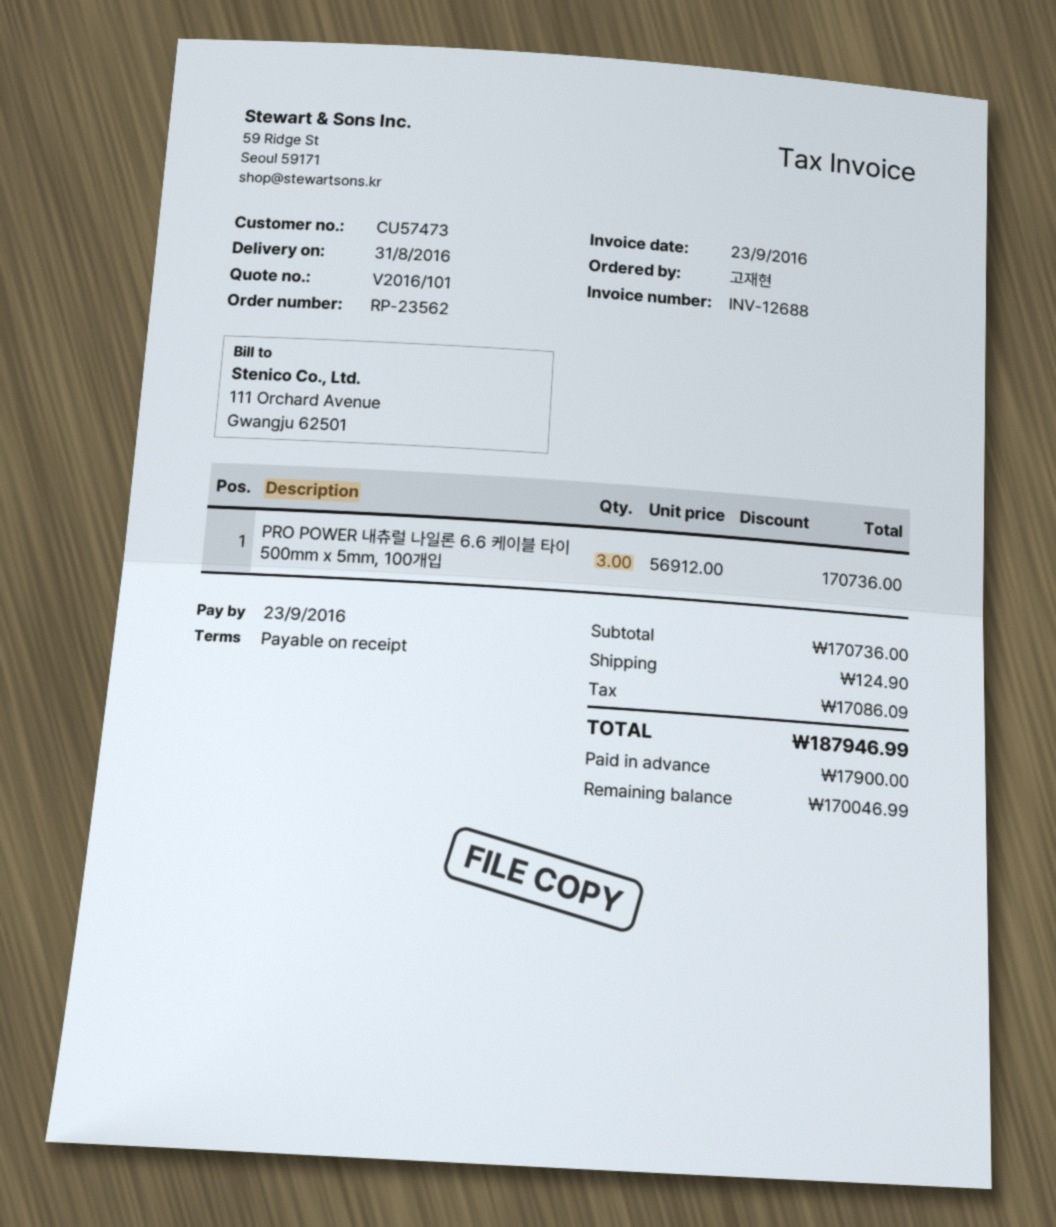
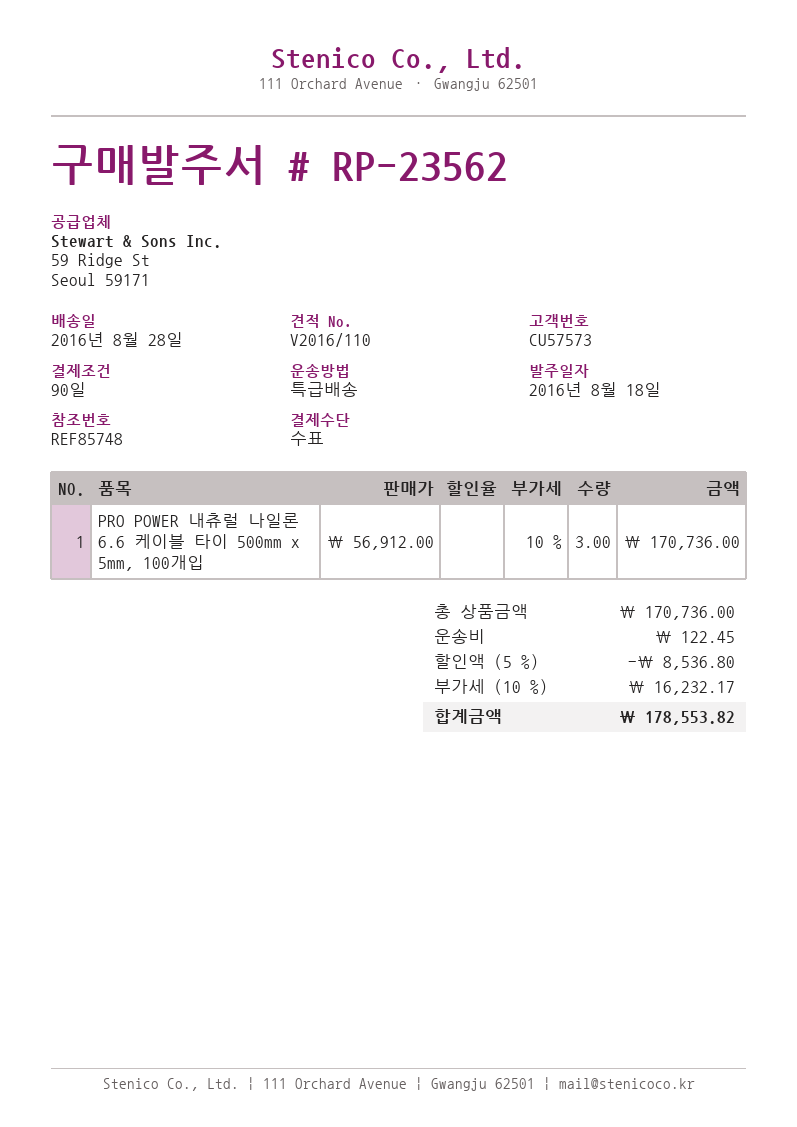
quote number: V2016/101 -> V2016/110
delivery date: 2016-08-31 -> 2016-08-28
payment terms: on receipt -> 90 days
customer number: CU57473 -> CU57573
discount: none -> 5% = 8536.80
shipping: 124.90 -> 122.45
tax: 17086.09 -> 16232.17
total: 187946.99 -> 178553.82

